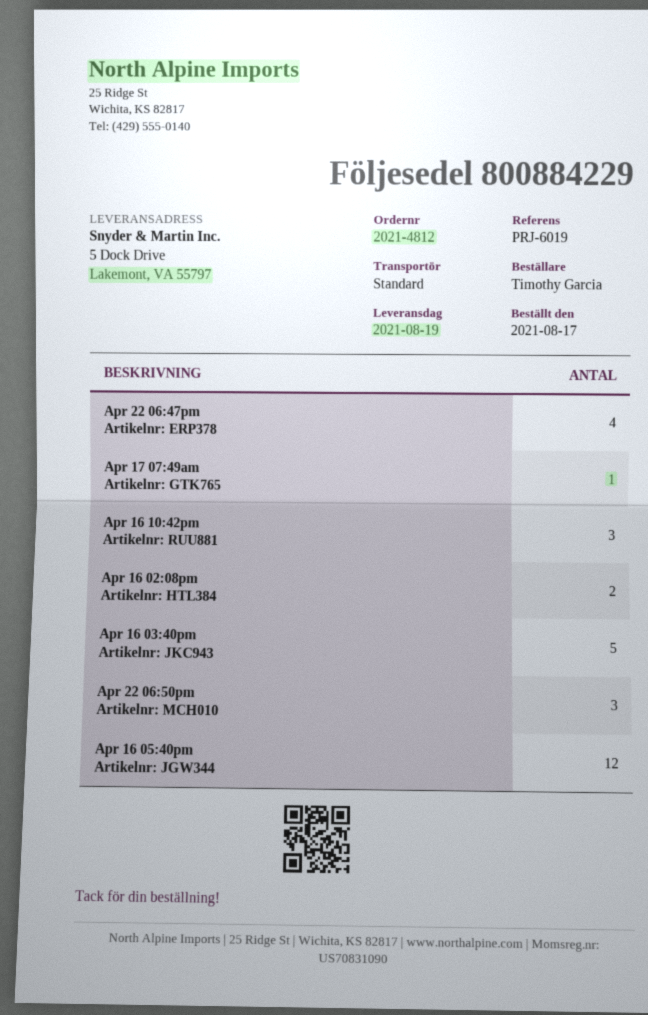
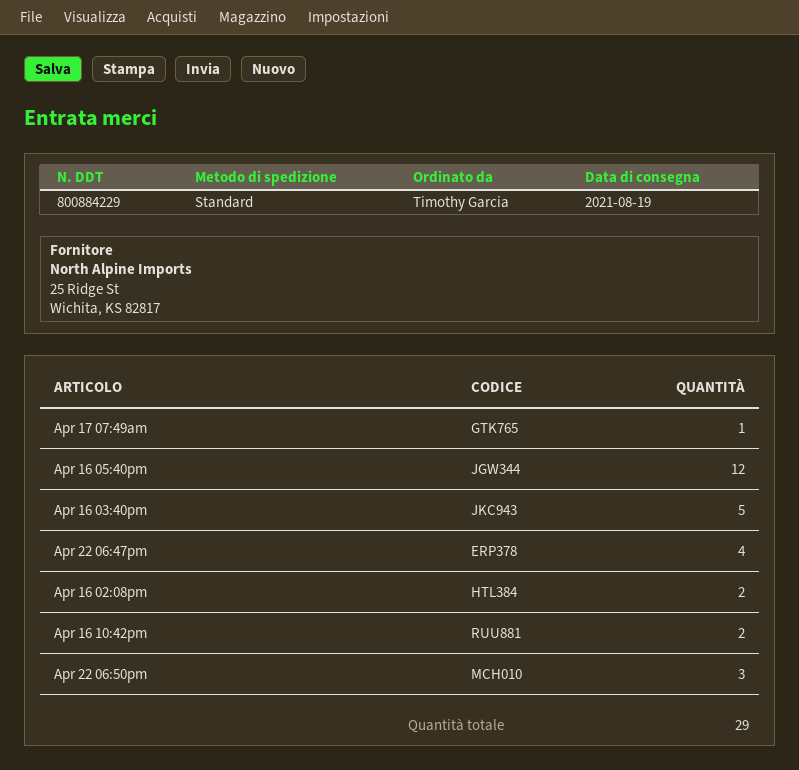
Apr 16 10:42pm: 3 -> 2

